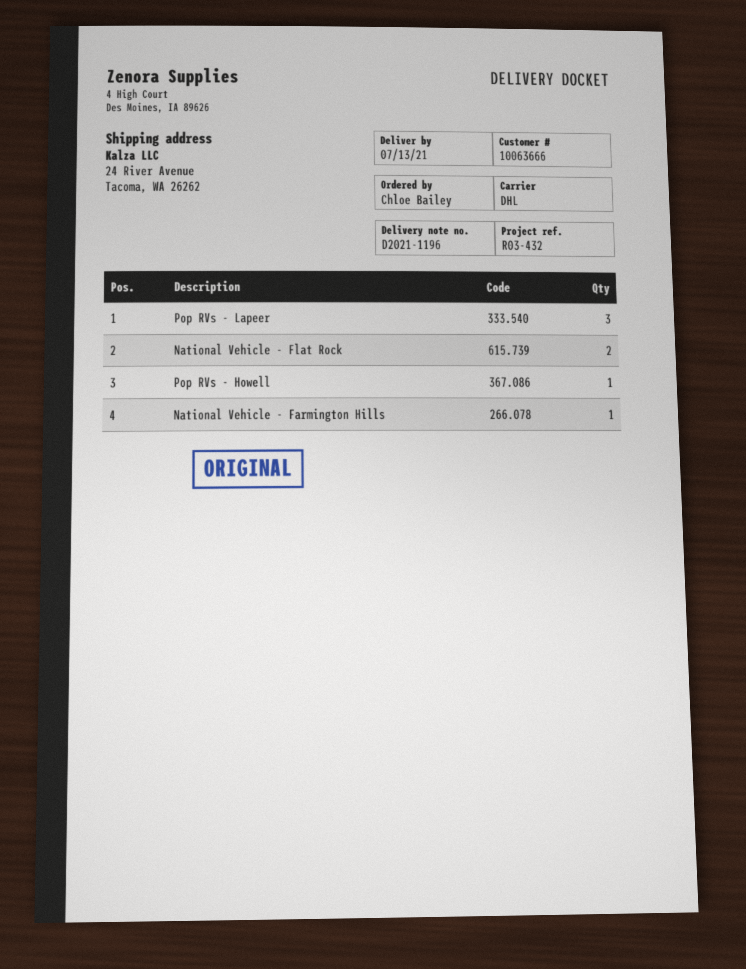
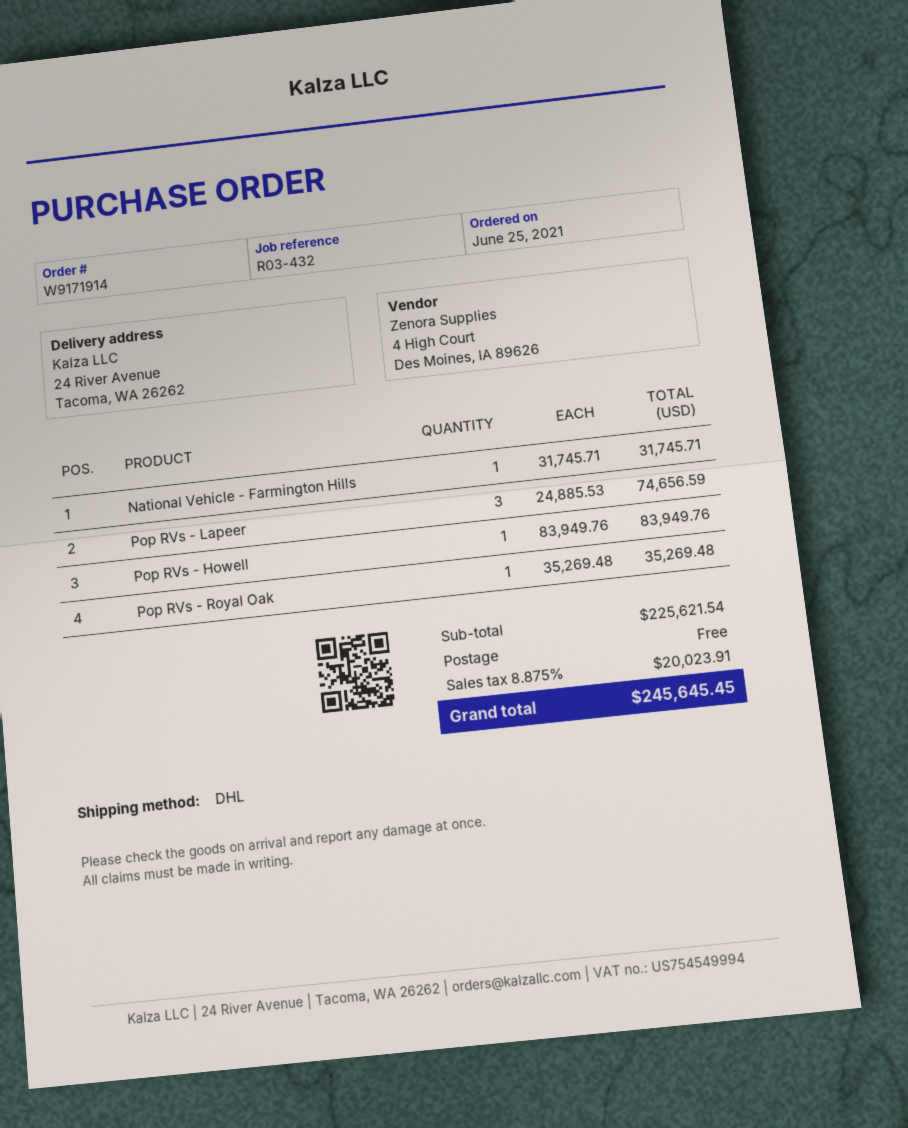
National Vehicle - Flat Rock: 2 -> none
Pop RVs - Royal Oak: none -> 1

